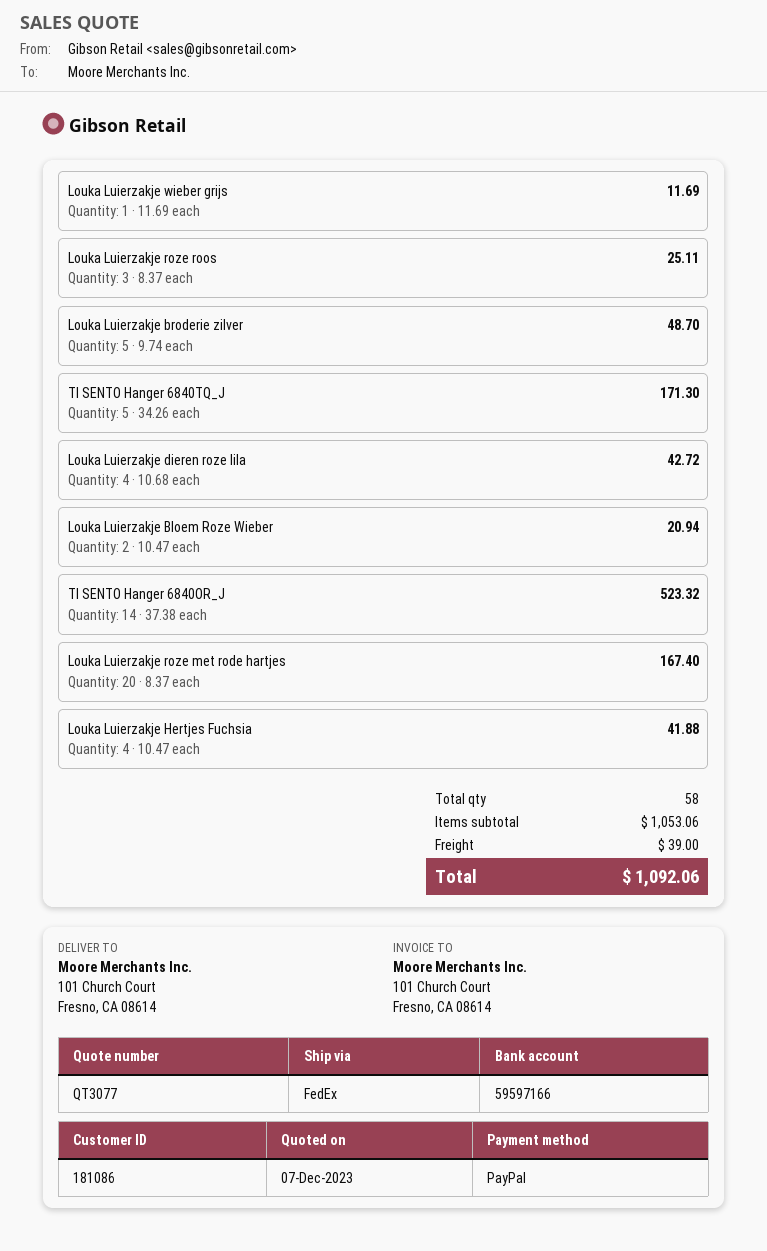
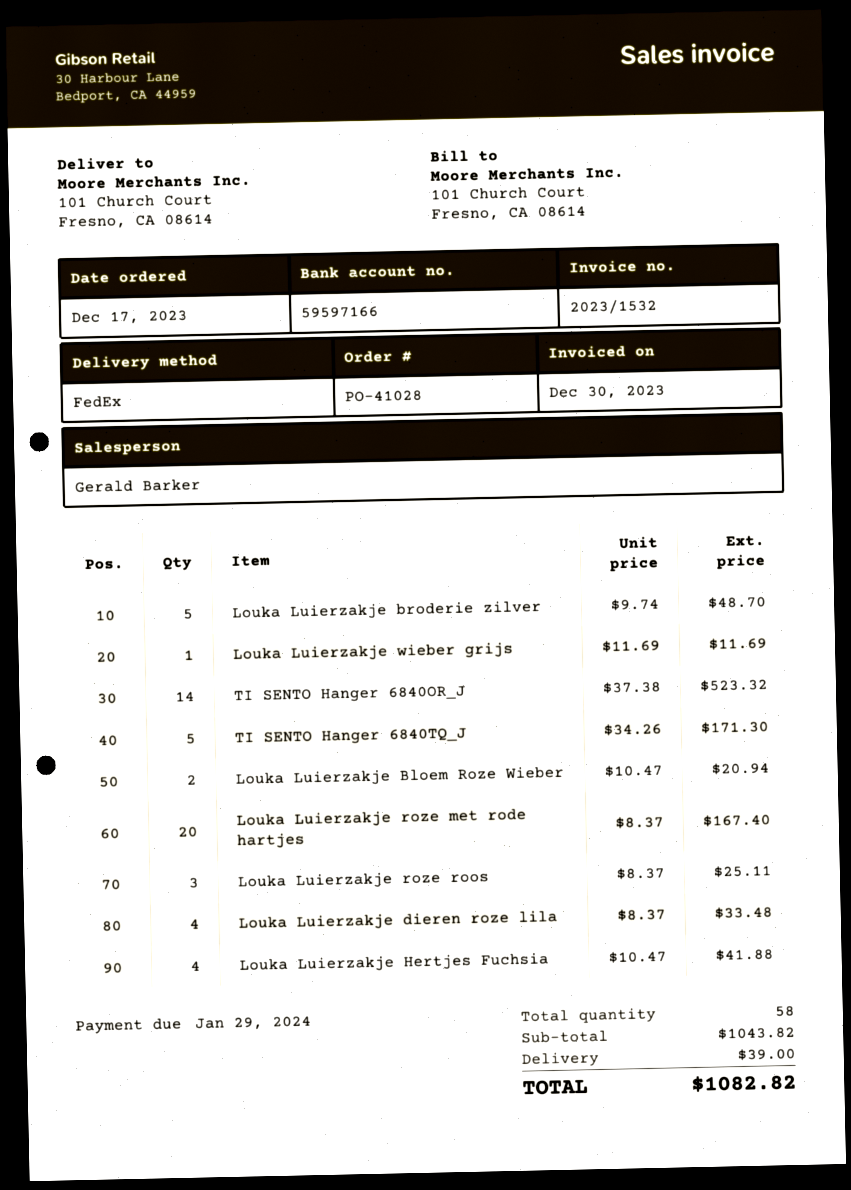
Louka Luierzakje dieren roze lila: 4 x 10.68 = 42.72 -> 4 x 8.37 = 33.48
subtotal: 1053.06 -> 1043.82
total: 1092.06 -> 1082.82

